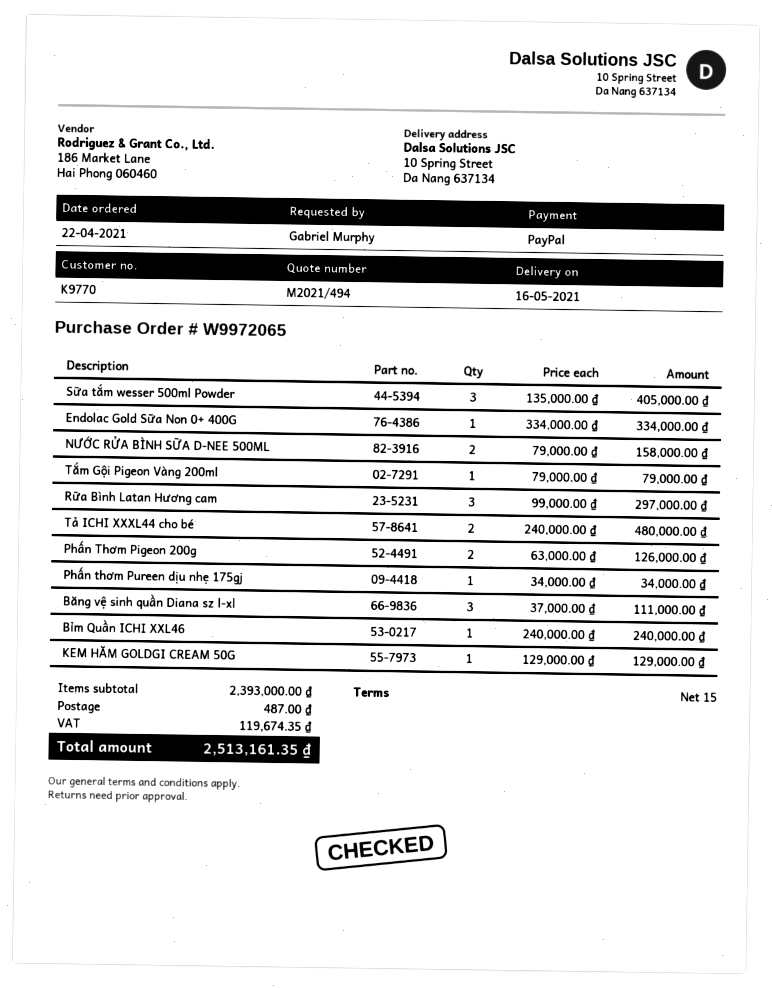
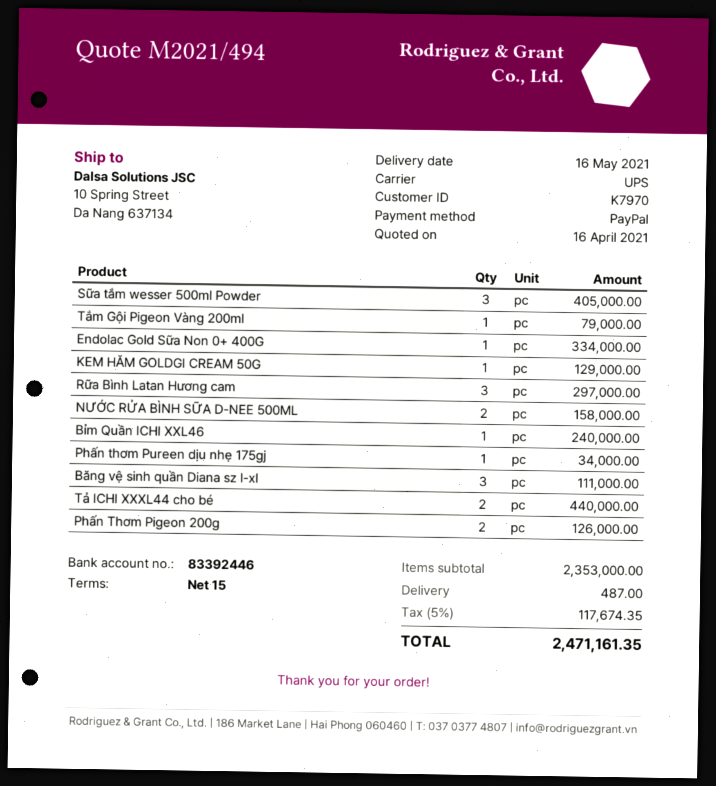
customer number: K9770 -> K7970
Tả ICHI XXXL44 cho bé: 2 for 480000.00 -> 2 for 440000.00
subtotal: 2393000.00 -> 2353000.00
tax: 119674.35 -> 117674.35
total: 2513161.35 -> 2471161.35

